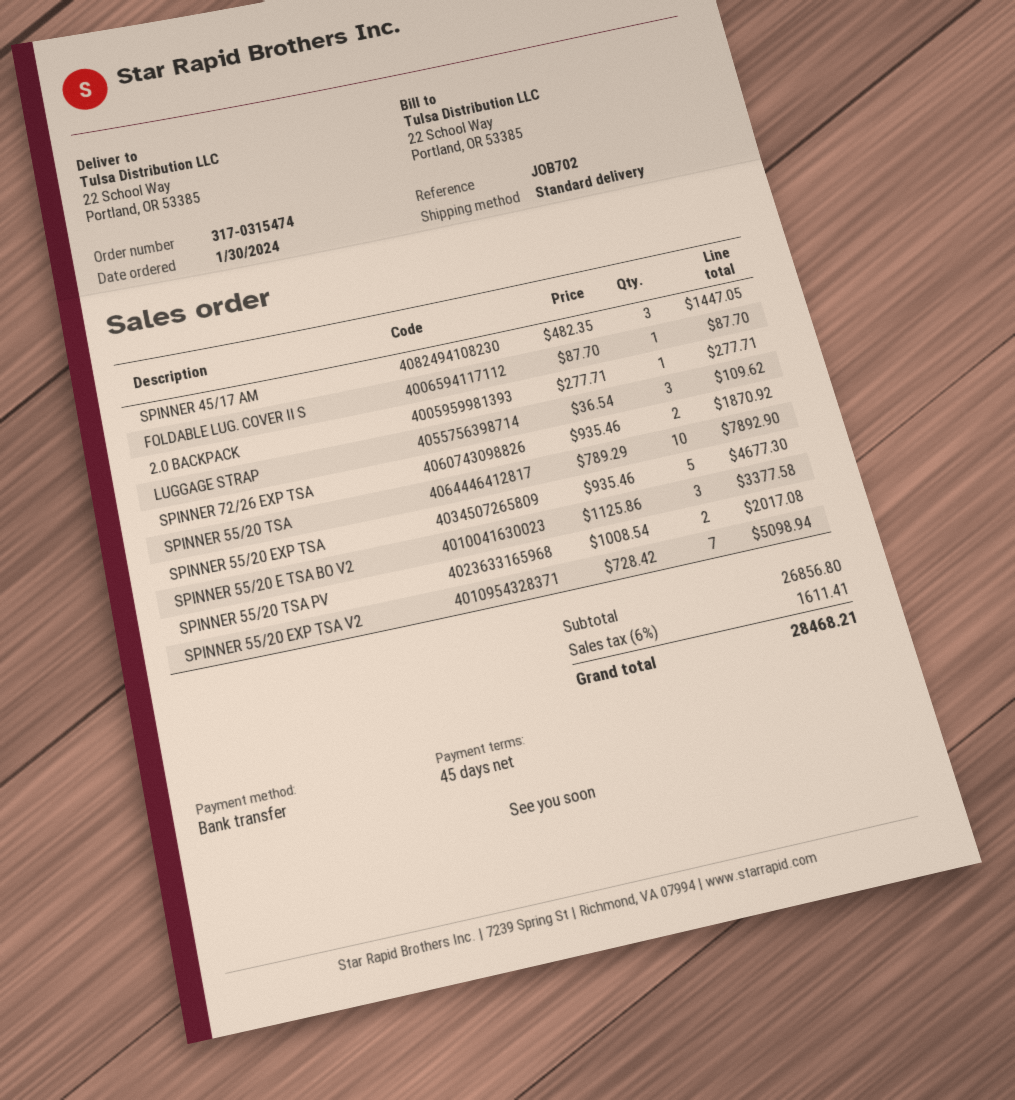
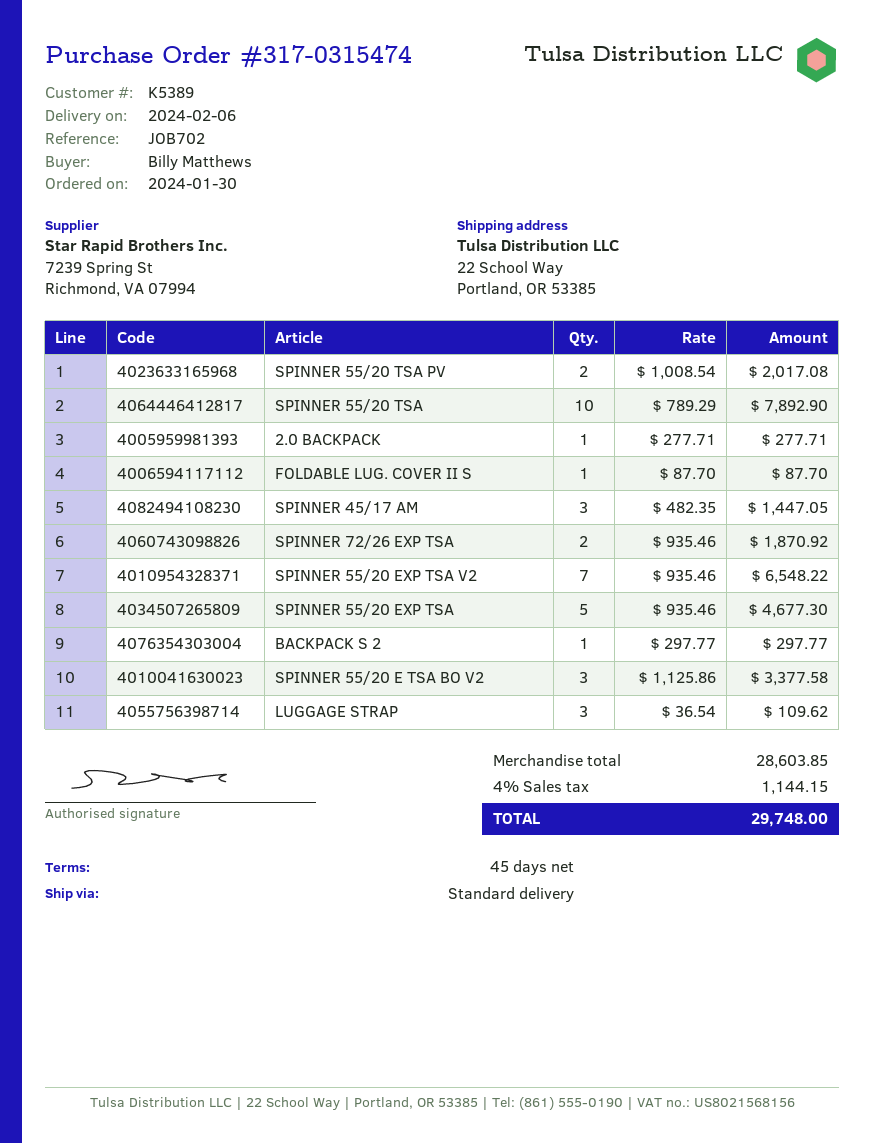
SPINNER 55/20 EXP TSA V2: 7 x 728.42 = 5098.94 -> 7 x 935.46 = 6548.22
BACKPACK S 2: none -> 1 x 297.77 = 297.77
subtotal: 26856.80 -> 28603.85
tax: 6% = 1611.41 -> 4% = 1144.15
total: 28468.21 -> 29748.00

